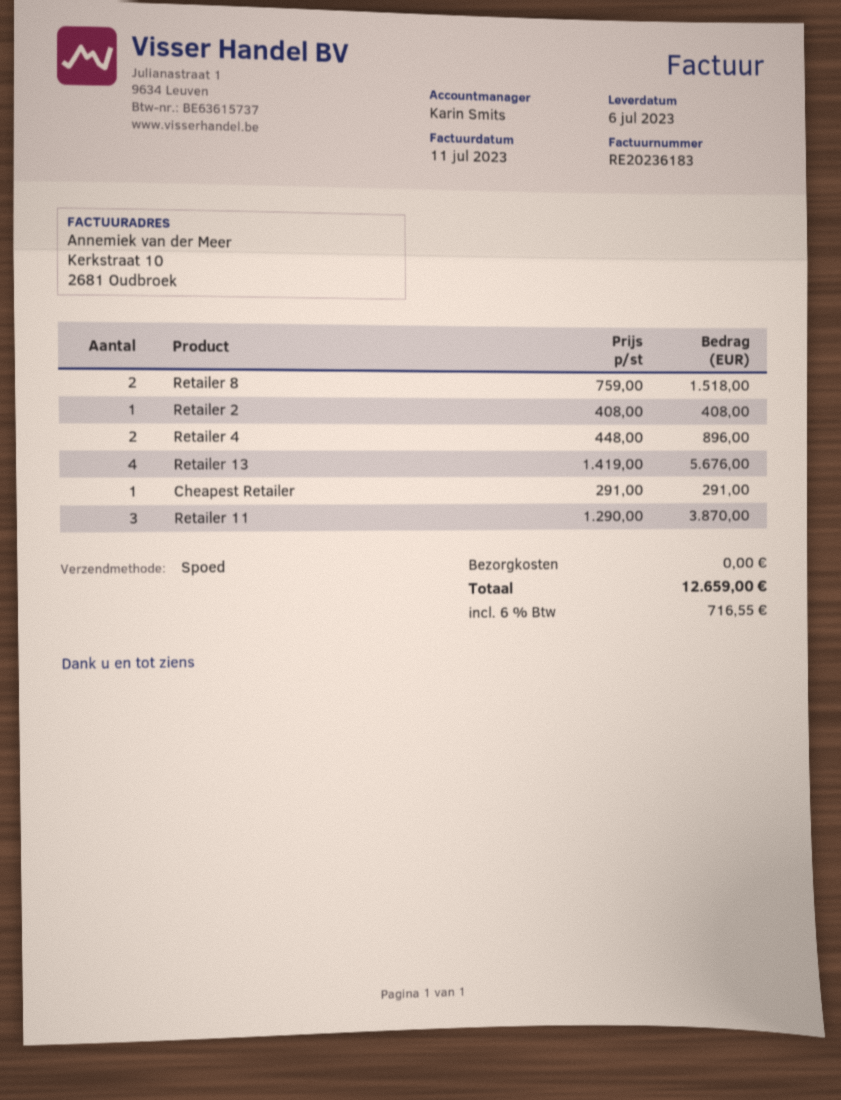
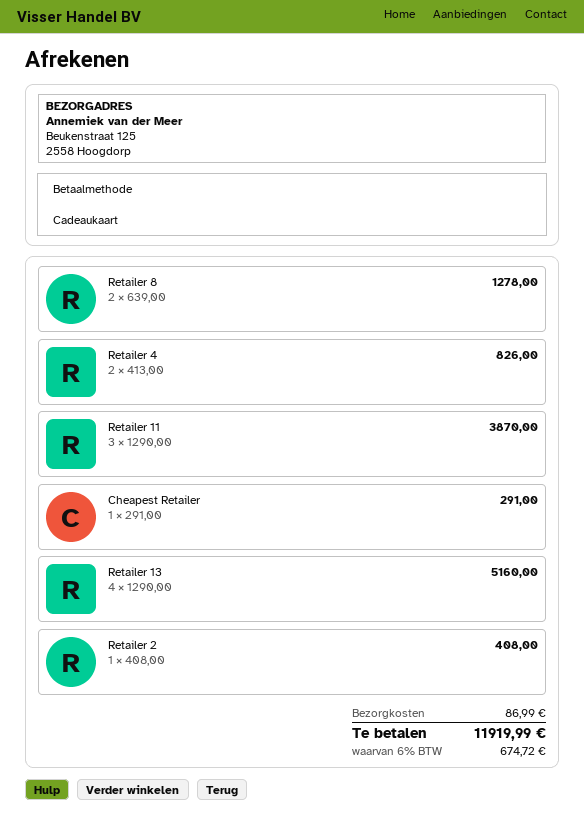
Retailer 8: 2 x 759.00 = 1518.00 -> 2 x 639.00 = 1278.00
Retailer 4: 2 x 448.00 = 896.00 -> 2 x 413.00 = 826.00
Retailer 13: 4 x 1419.00 = 5676.00 -> 4 x 1290.00 = 5160.00
shipping: 0.00 -> 86.99
tax: 6% = 716.55 -> 6% = 674.72
total: 12659.00 -> 11919.99

